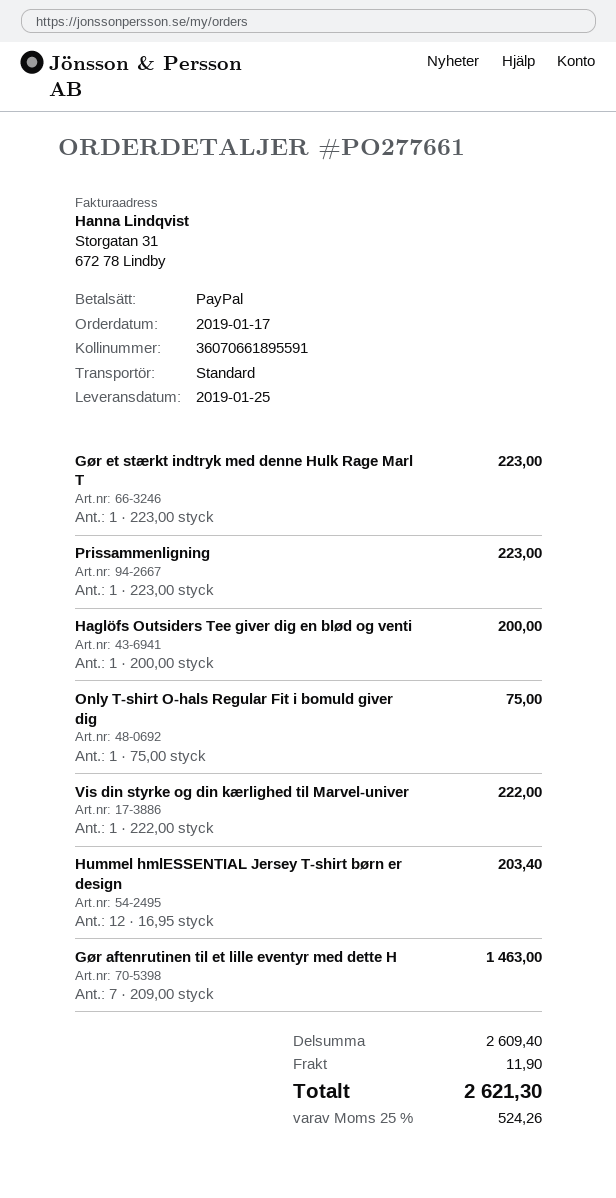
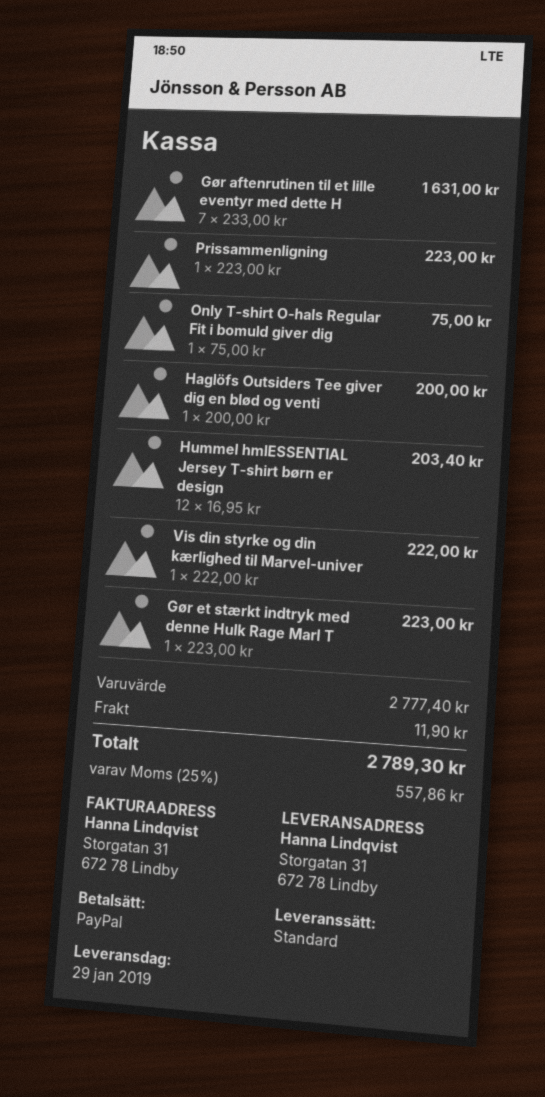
delivery date: 2019-01-25 -> 2019-01-29
Gør aftenrutinen til et lille eventyr med dette H: 7 x 209.00 = 1463.00 -> 7 x 233.00 = 1631.00
subtotal: 2609.40 -> 2777.40
tax: 25% = 524.26 -> 25% = 557.86
total: 2621.30 -> 2789.30

